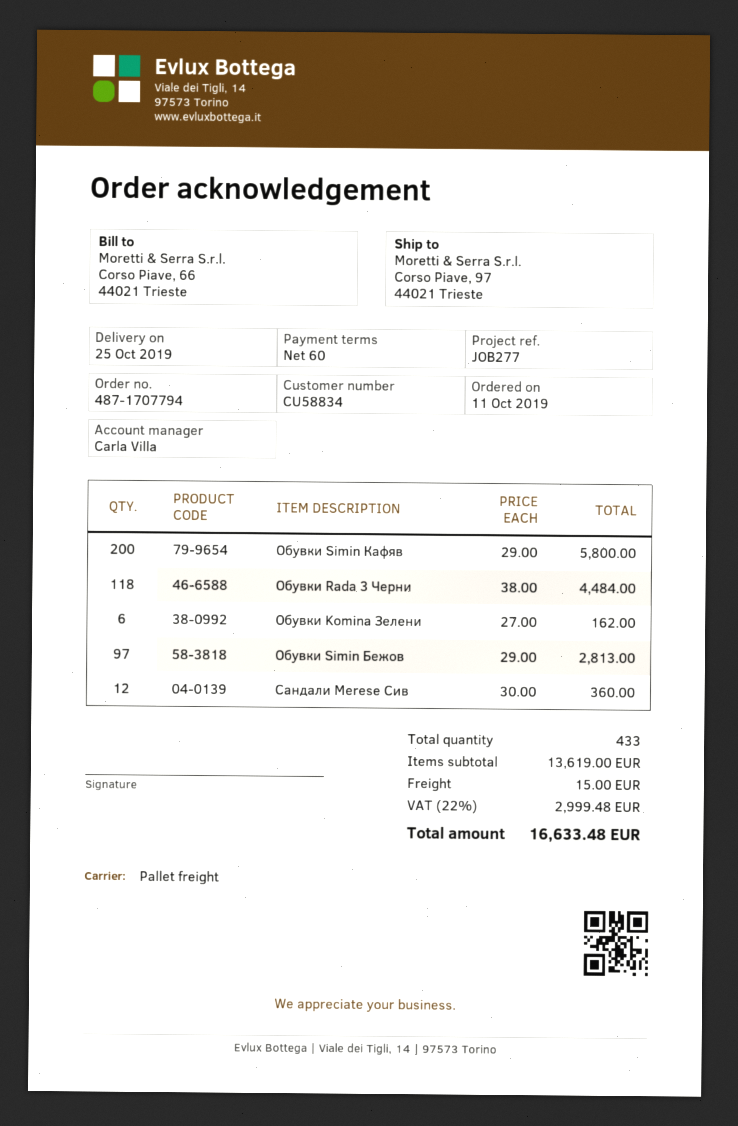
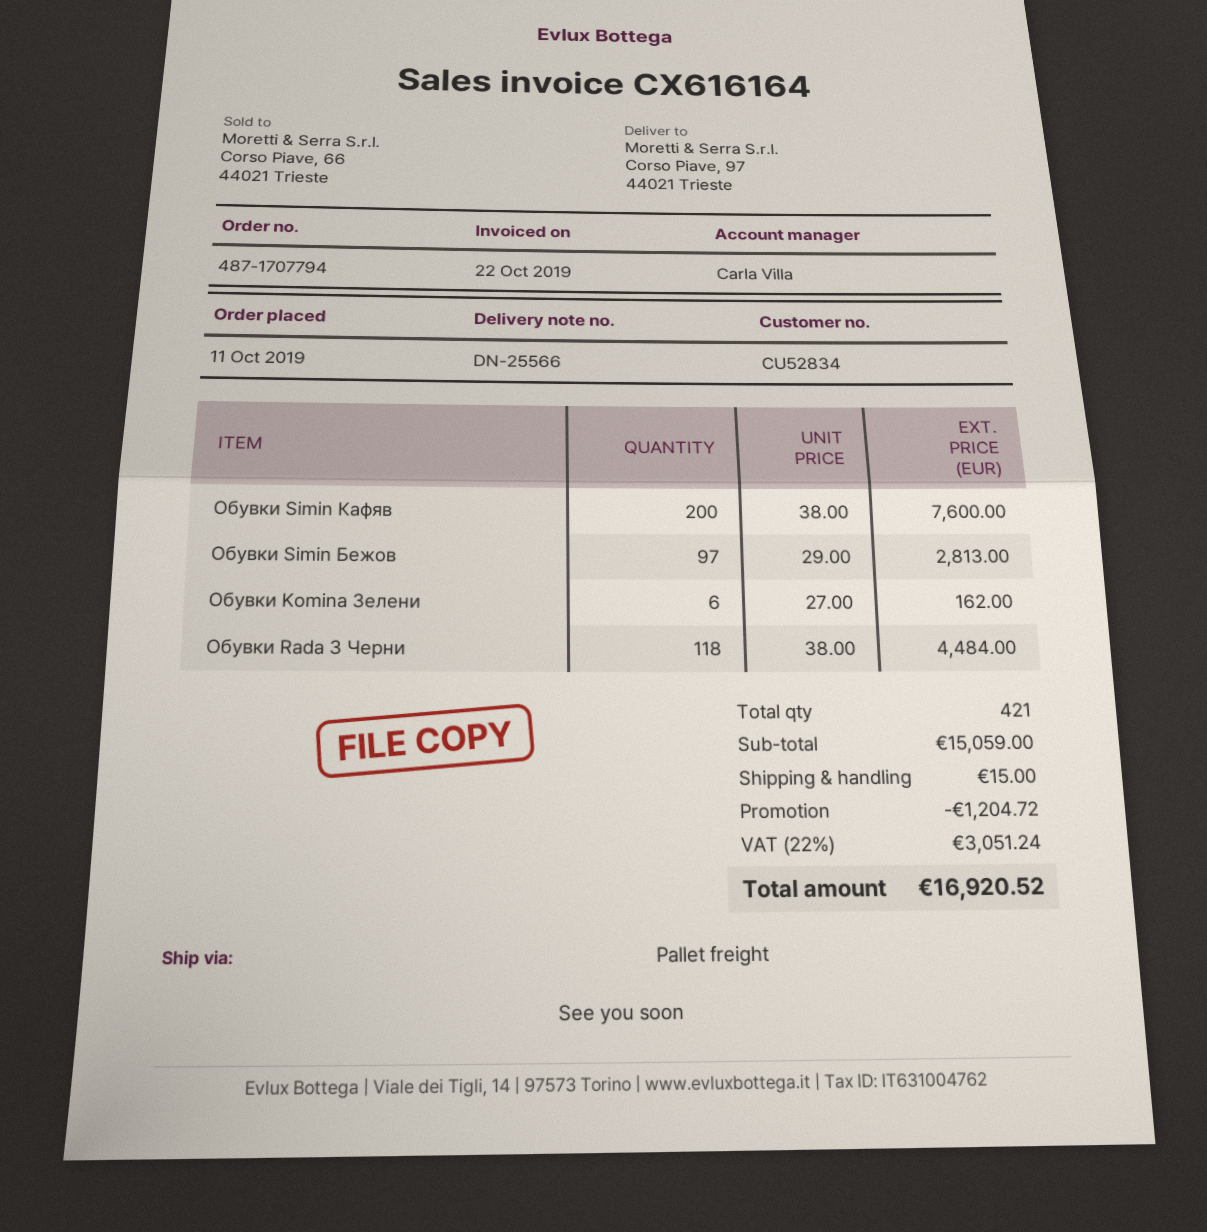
customer number: CU58834 -> CU52834
Обувки Simin Кафяв: 200 x 29.00 = 5800.00 -> 200 x 38.00 = 7600.00
Сандали Merese Сив: 12 x 30.00 = 360.00 -> none
total quantity: 433 -> 421
subtotal: 13619.00 -> 15059.00
discount: none -> 1204.72
tax: 22% = 2999.48 -> 22% = 3051.24
total: 16633.48 -> 16920.52

